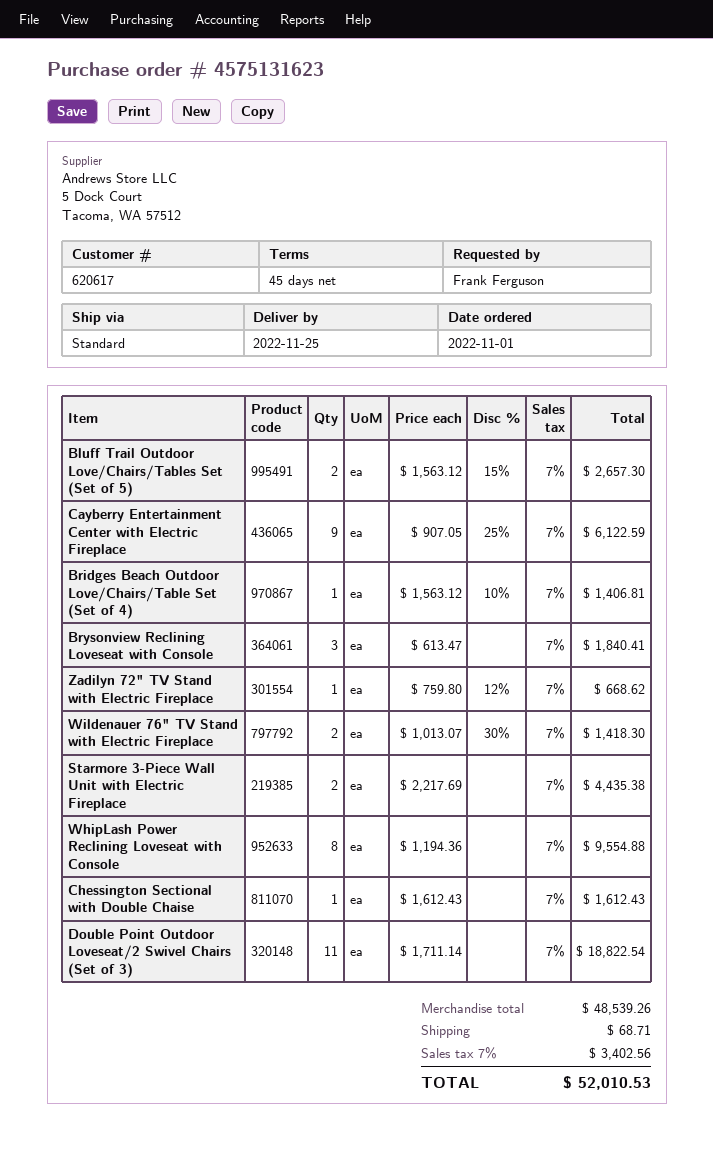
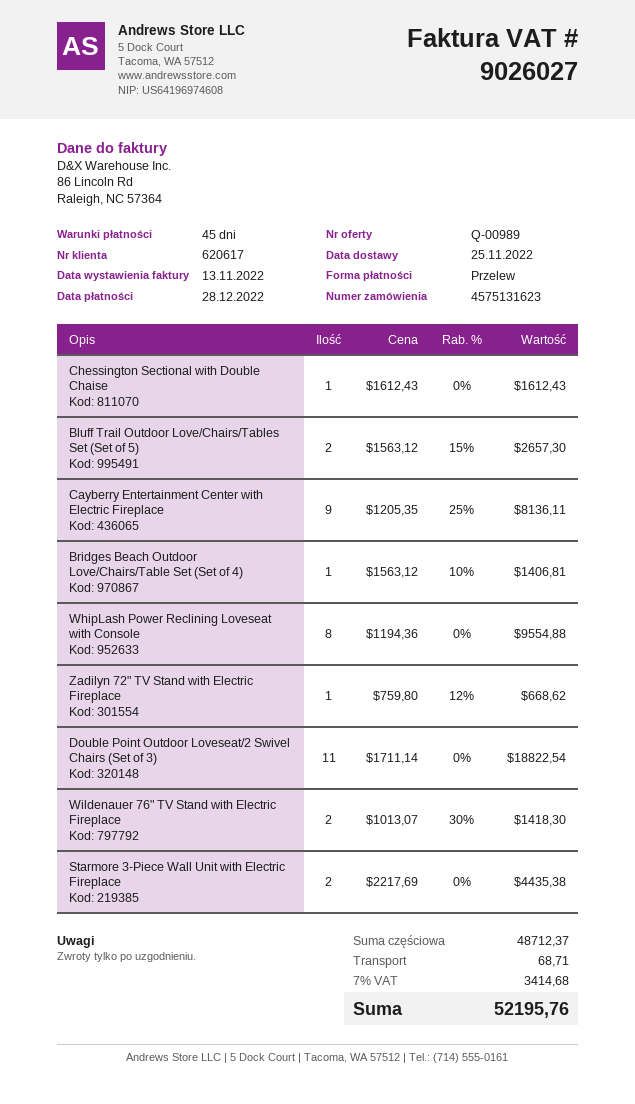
Cayberry Entertainment Center with Electric Fireplace: 9 x 907.05 - 25% = 6122.59 -> 9 x 1205.35 - 25% = 8136.11
Brysonview Reclining Loveseat with Console: 3 x 613.47 = 1840.41 -> none
subtotal: 48539.26 -> 48712.37
tax: 7% = 3402.56 -> 7% = 3414.68
total: 52010.53 -> 52195.76

